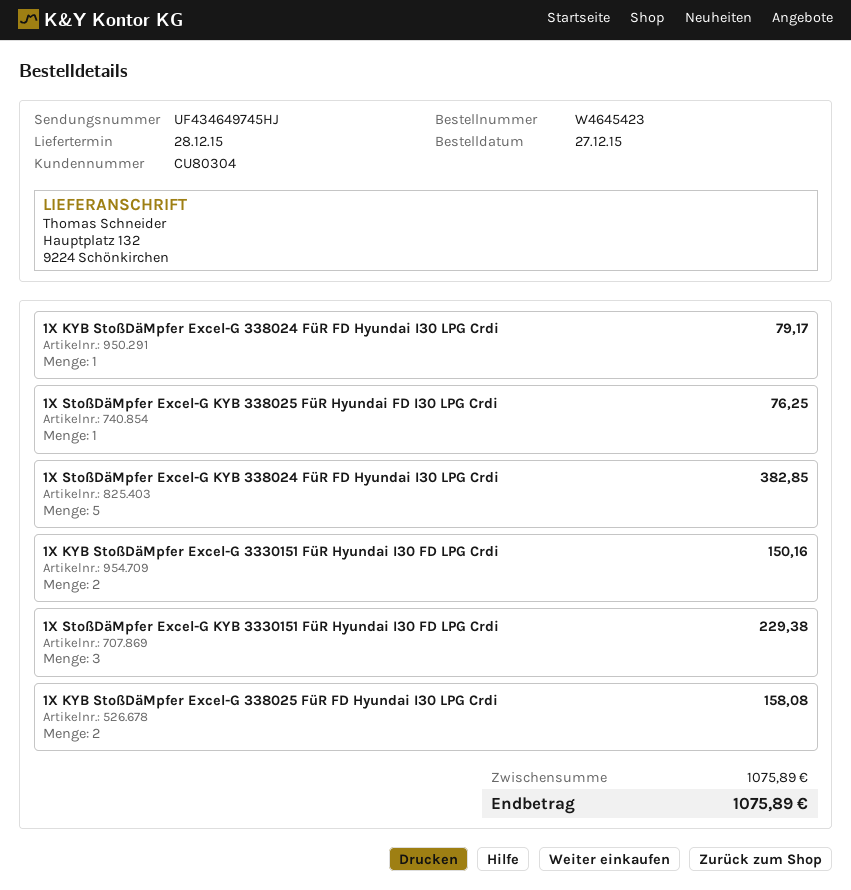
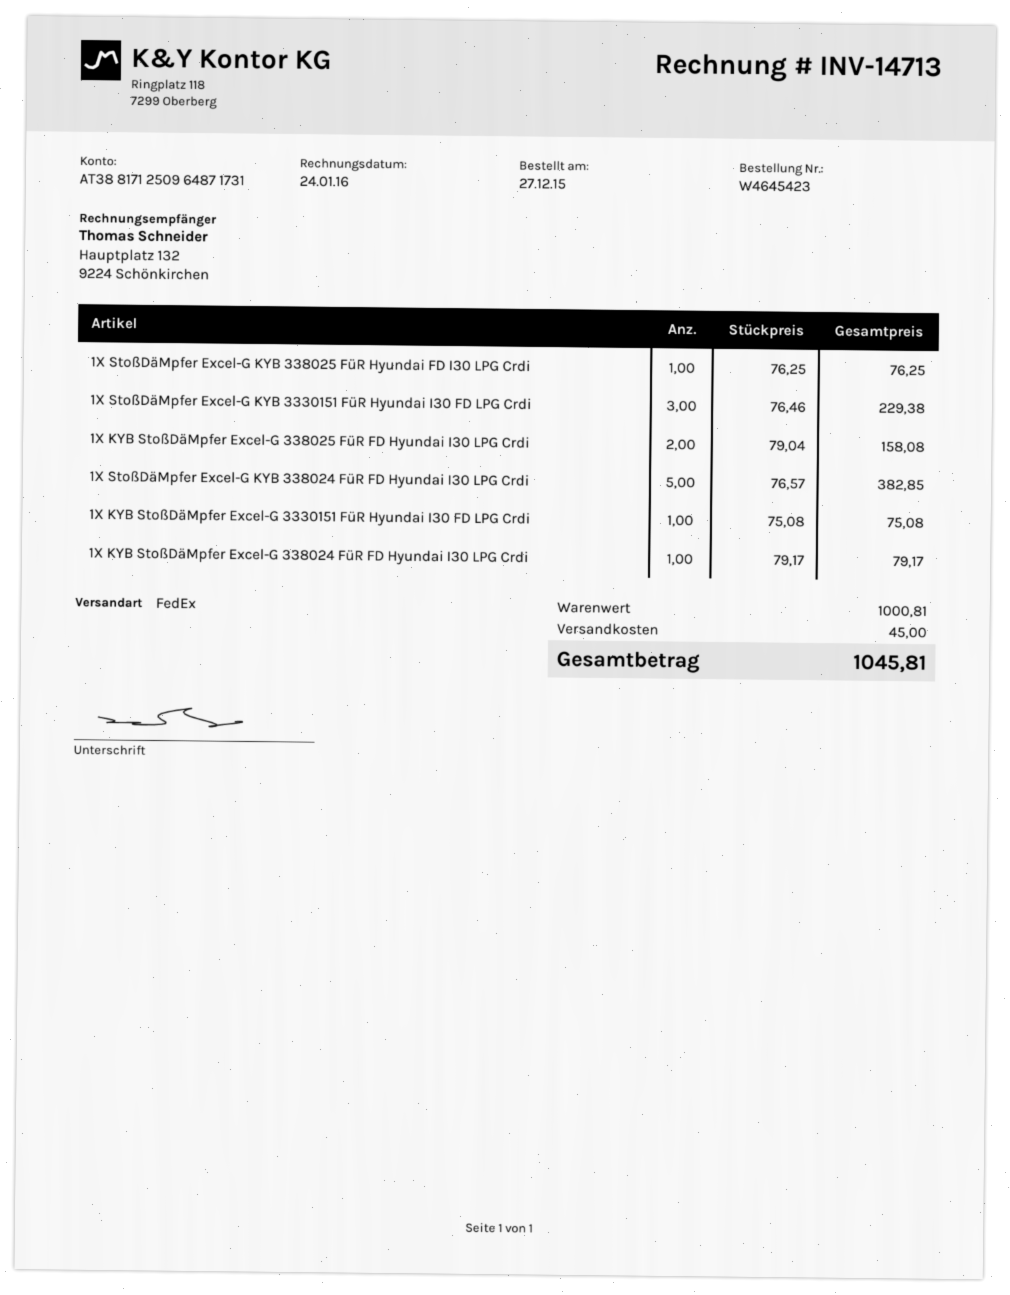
1X KYB StoßDäMpfer Excel-G 3330151 FüR Hyundai I30 FD LPG Crdi: 2 for 150.16 -> 1 for 75.08
subtotal: 1075.89 -> 1000.81
shipping: none -> 45.00
total: 1075.89 -> 1045.81

